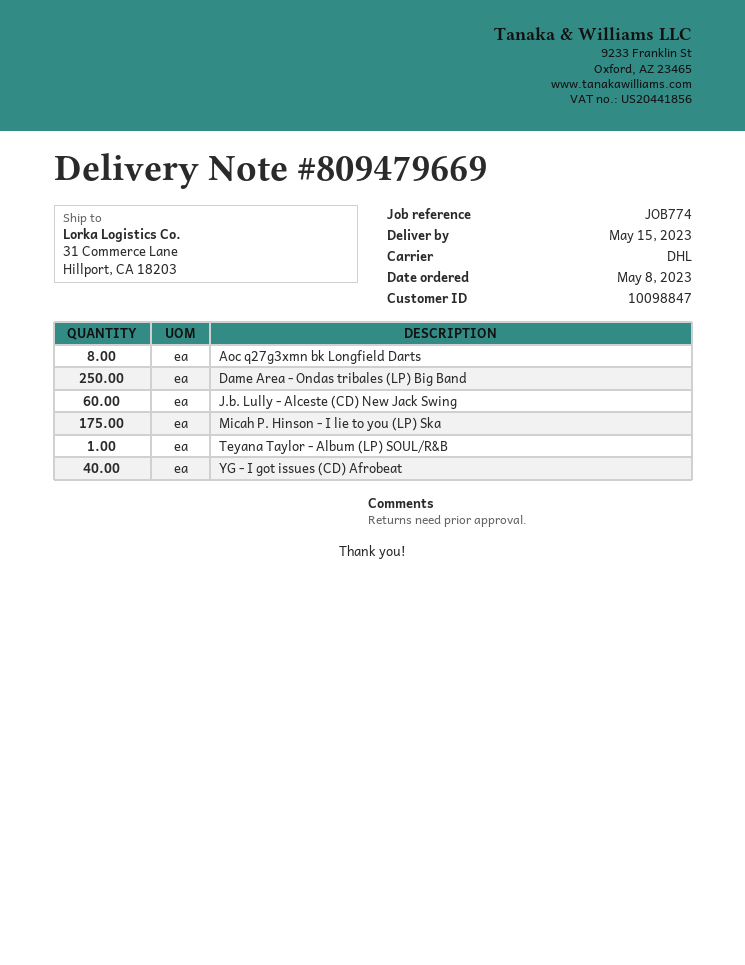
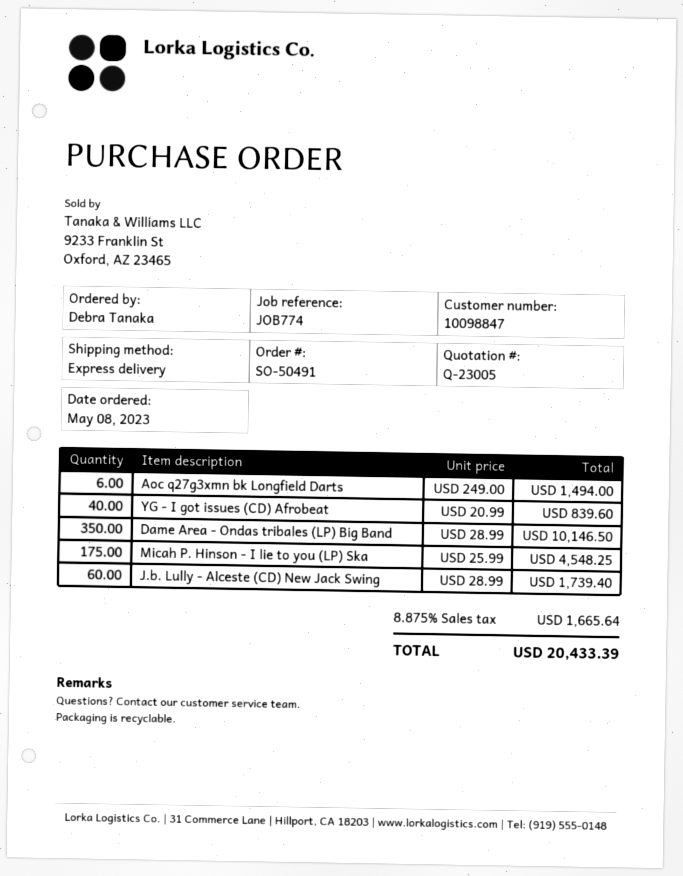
shipping method: DHL -> express
Aoc q27g3xmn bk Longfield Darts: 8 -> 6
Dame Area - Ondas tribales (LP) Big Band: 250 -> 350
Teyana Taylor - Album (LP) SOUL/R&B: 1 -> none

